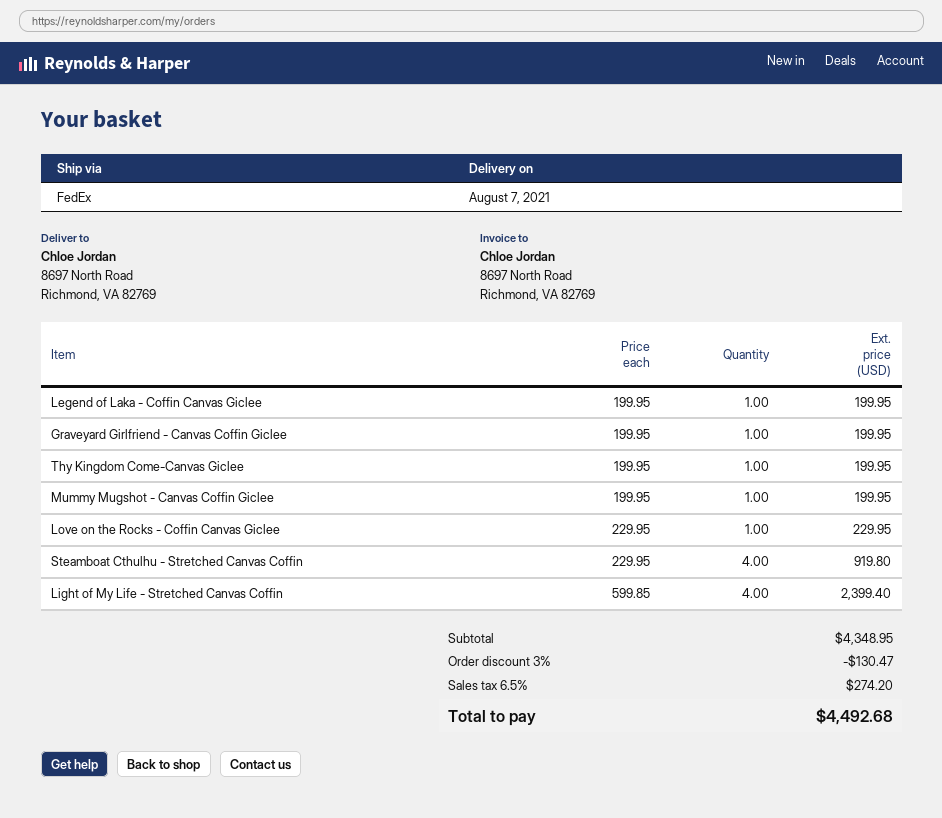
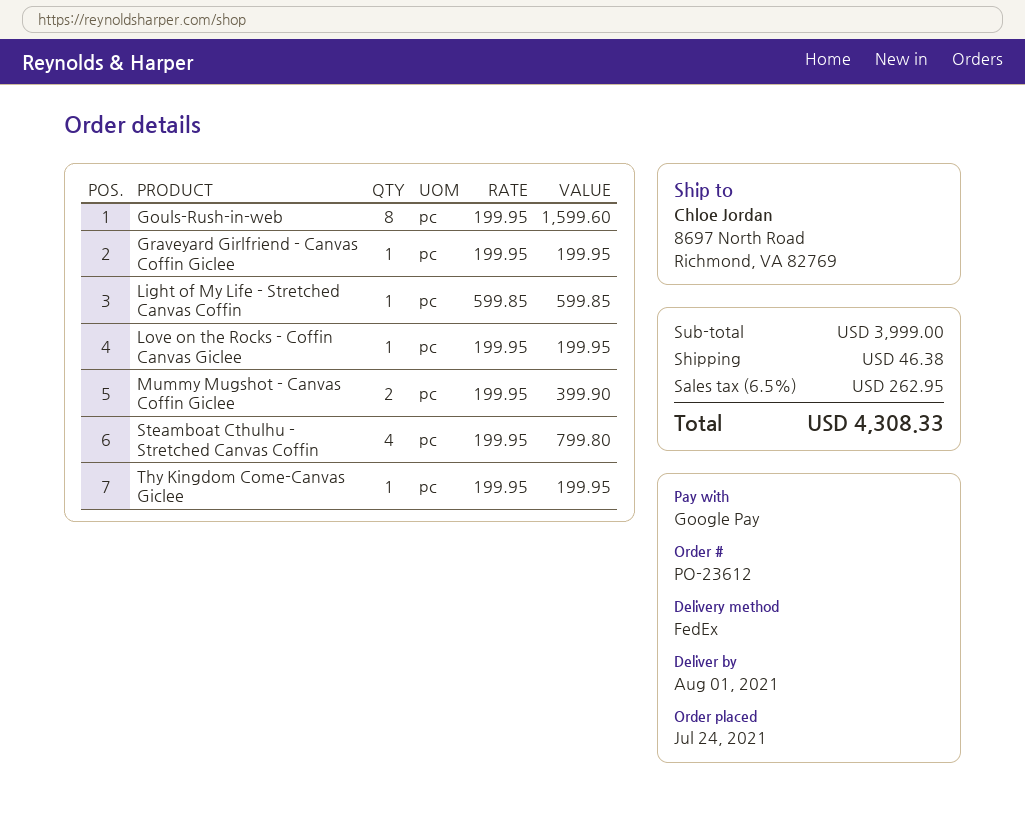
delivery date: 2021-08-07 -> 2021-08-01
Legend of Laka - Coffin Canvas Giclee: 1 x 199.95 = 199.95 -> none
Mummy Mugshot - Canvas Coffin Giclee: 1 x 199.95 = 199.95 -> 2 x 199.95 = 399.90
Love on the Rocks - Coffin Canvas Giclee: 1 x 229.95 = 229.95 -> 1 x 199.95 = 199.95
Steamboat Cthulhu - Stretched Canvas Coffin: 4 x 229.95 = 919.80 -> 4 x 199.95 = 799.80
Light of My Life - Stretched Canvas Coffin: 4 x 599.85 = 2399.40 -> 1 x 599.85 = 599.85
Gouls-Rush-in-web: none -> 8 x 199.95 = 1599.60
subtotal: 4348.95 -> 3999.00
discount: 3% = 130.47 -> none
shipping: none -> 46.38
tax: 6.5% = 274.20 -> 6.5% = 262.95
total: 4492.68 -> 4308.33

